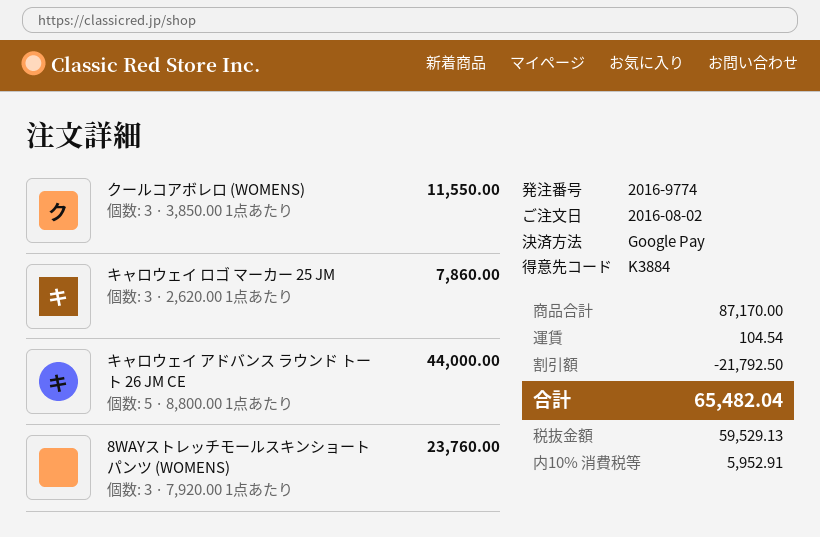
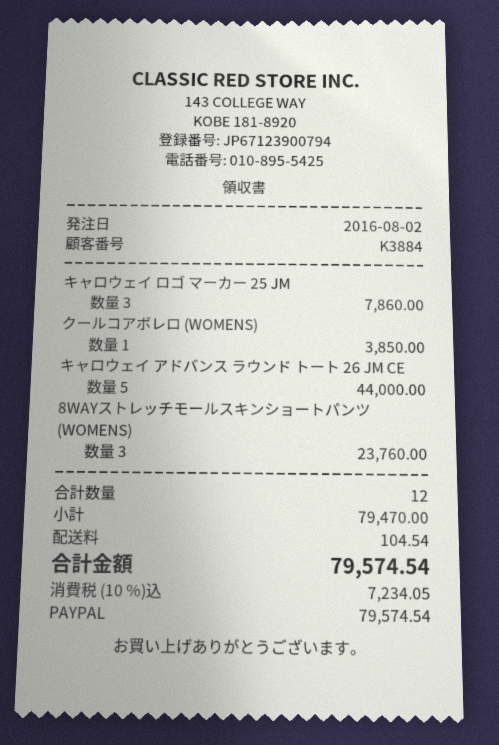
payment method: Google Pay -> PayPal
クールコアボレロ (WOMENS): 3 for 11550.00 -> 1 for 3850.00
subtotal: 87170.00 -> 79470.00
discount: 21792.50 -> none
tax: 10% = 5952.91 -> 10% = 7234.05
total: 65482.04 -> 79574.54

